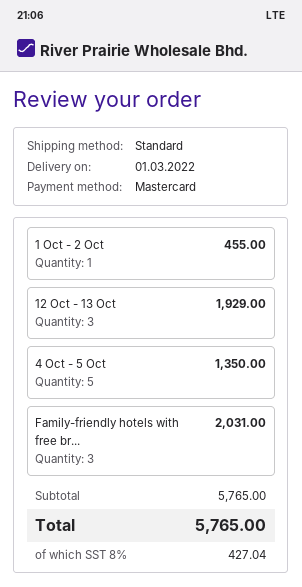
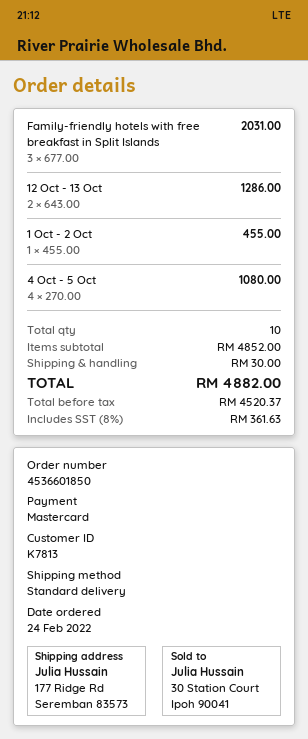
12 Oct - 13 Oct: 3 for 1929.00 -> 2 for 1286.00
4 Oct - 5 Oct: 5 for 1350.00 -> 4 for 1080.00
subtotal: 5765.00 -> 4852.00
shipping: none -> 30.00
tax: 8% = 427.04 -> 8% = 361.63
total: 5765.00 -> 4882.00

